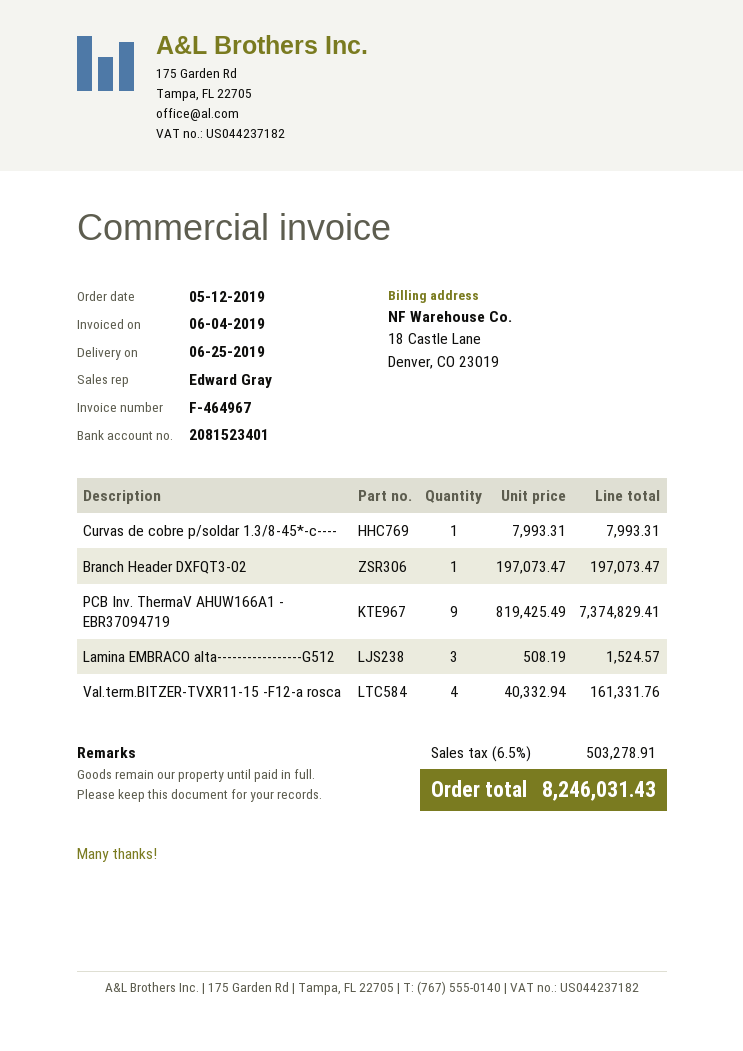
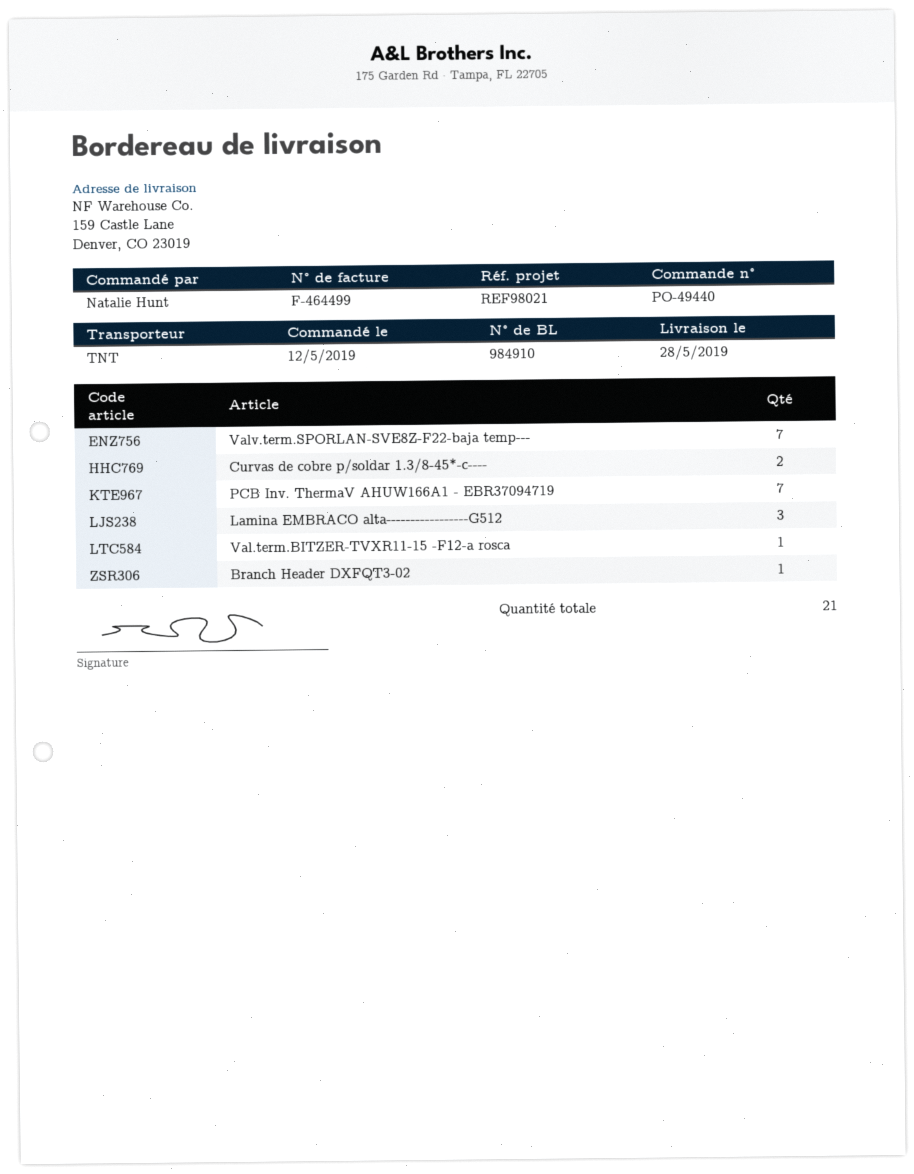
delivery date: 2019-06-25 -> 2019-05-28
invoice number: F-464967 -> F-464499
Curvas de cobre p/soldar 1.3/8-45*-c----: 1 -> 2
PCB Inv. ThermaV AHUW166A1 - EBR37094719: 9 -> 7
Val.term.BITZER-TVXR11-15 -F12-a rosca: 4 -> 1
Valv.term.SPORLAN-SVE8Z-F22-baja temp---: none -> 7

